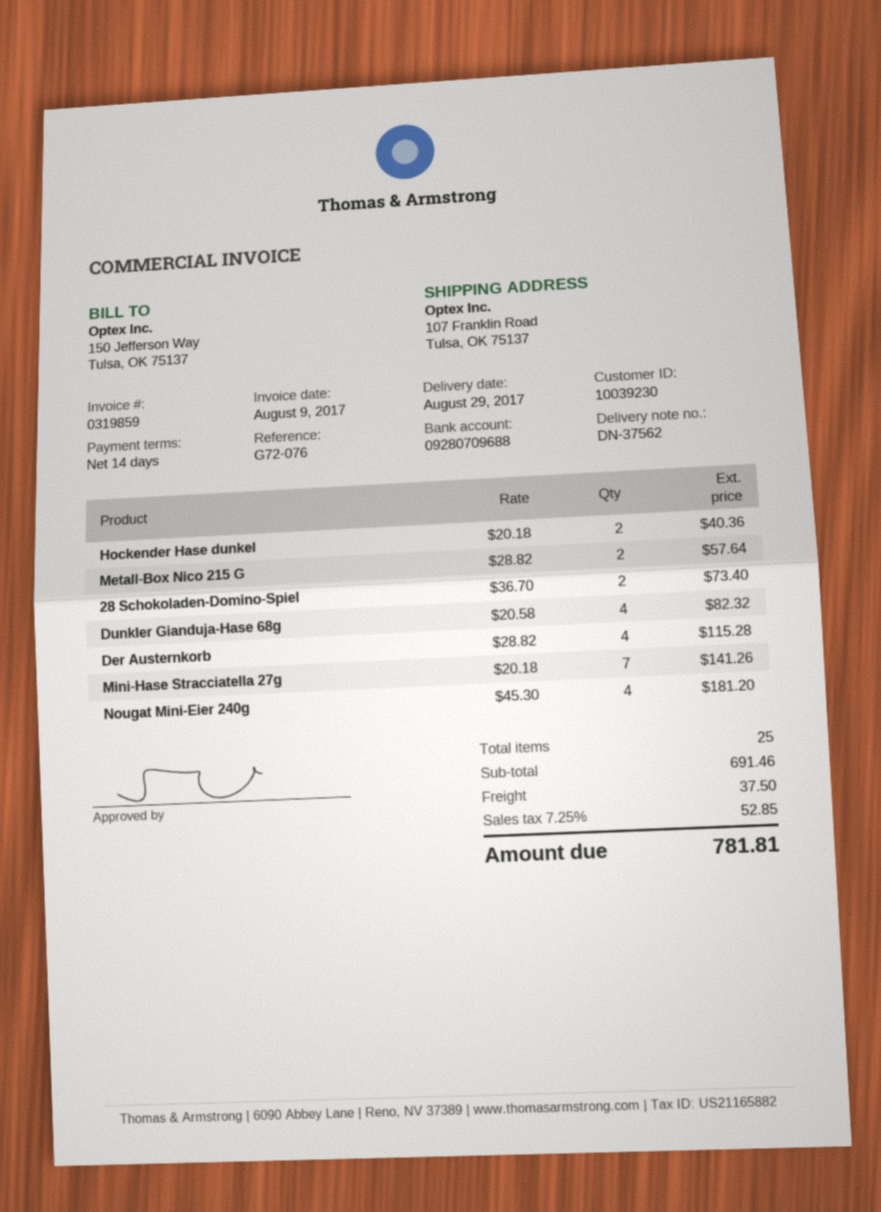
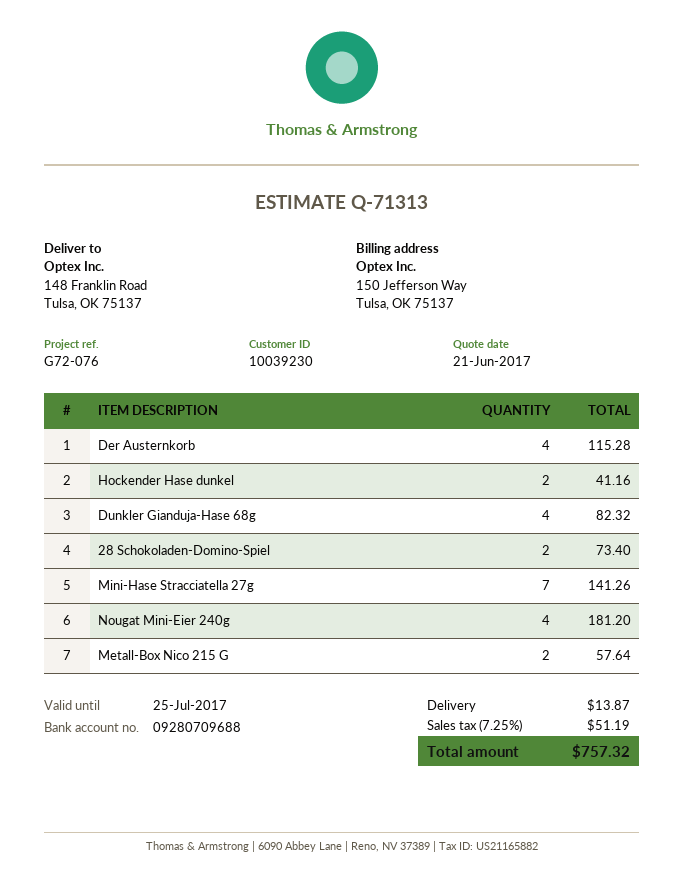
ship to: 107 Franklin Road, Tulsa, OK 75137 -> 148 Franklin Road, Tulsa, OK 75137
Hockender Hase dunkel: 2 for 40.36 -> 2 for 41.16
shipping: 37.50 -> 13.87
tax: 7.25% = 52.85 -> 7.25% = 51.19
total: 781.81 -> 757.32

